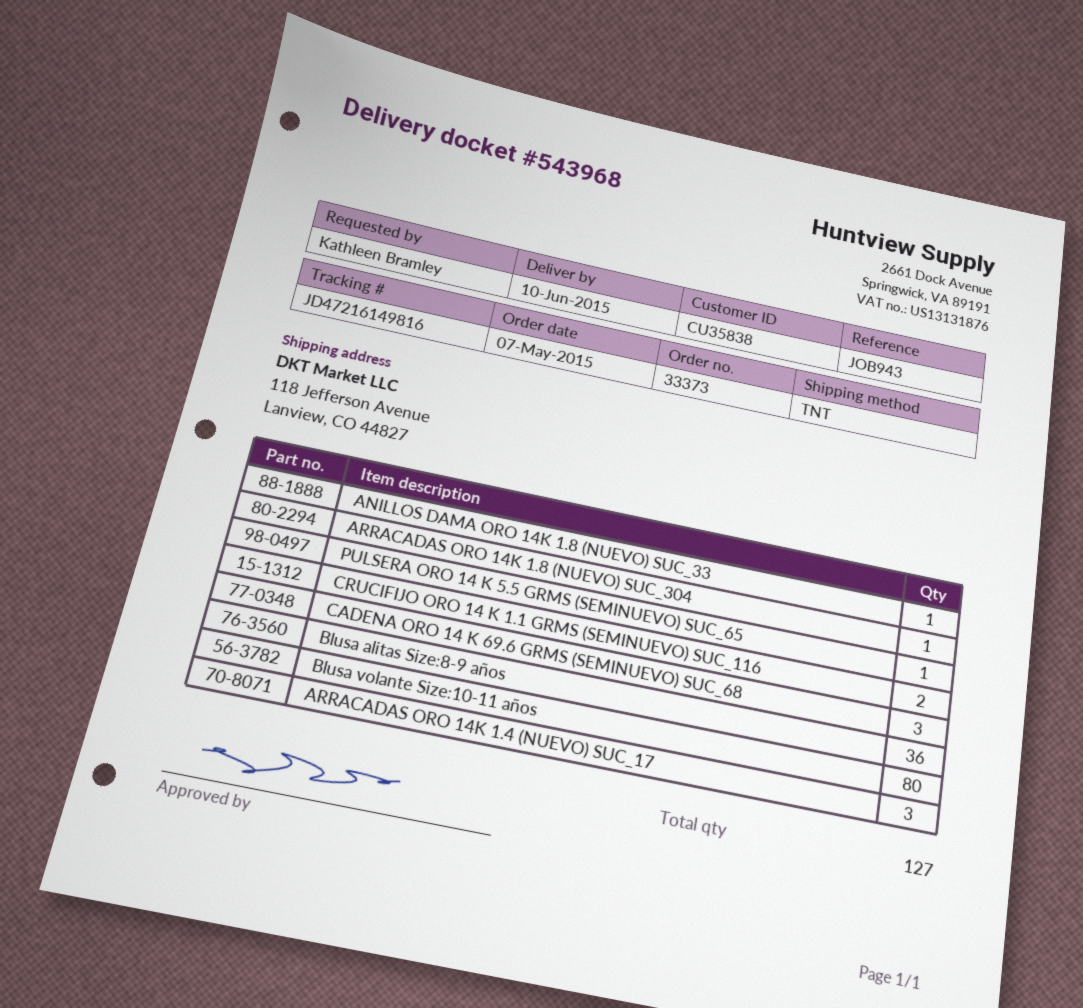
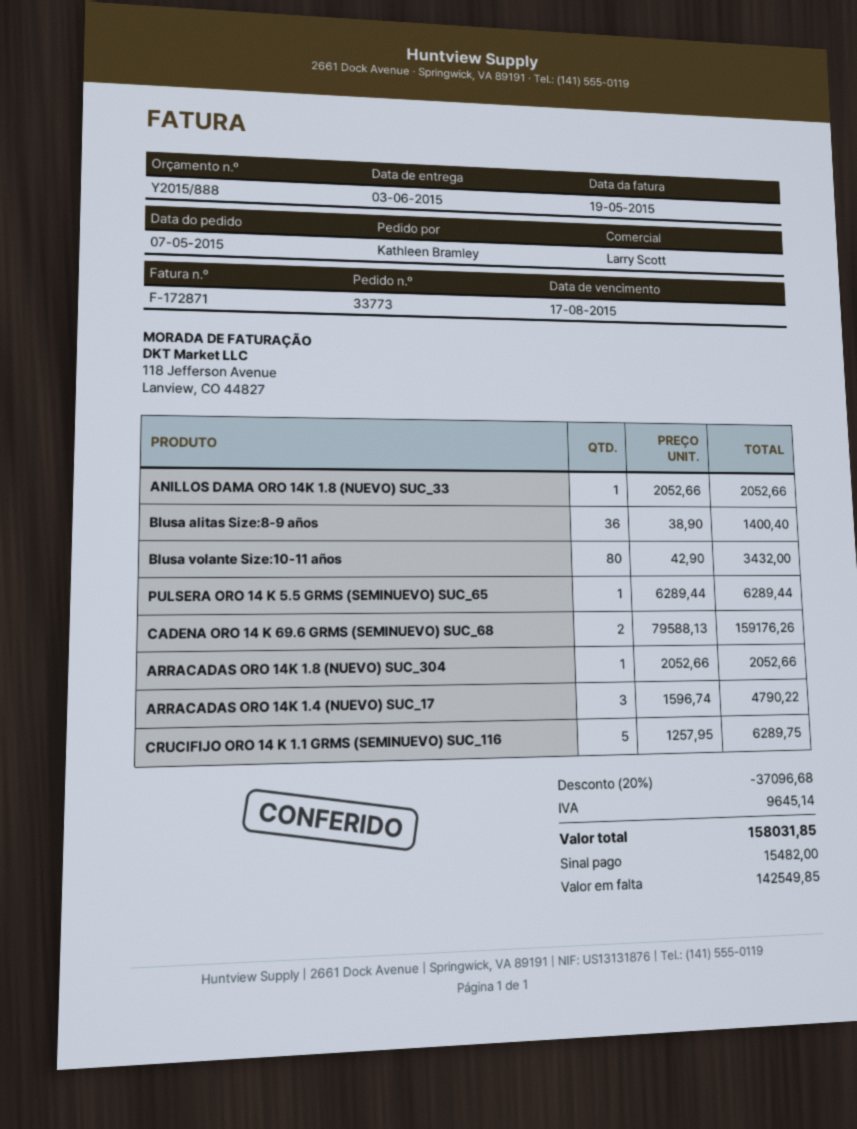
order number: 33373 -> 33773
delivery date: 2015-06-10 -> 2015-06-03
CRUCIFIJO ORO 14 K 1.1 GRMS (SEMINUEVO) SUC_116: 2 -> 5
CADENA ORO 14 K 69.6 GRMS (SEMINUEVO) SUC_68: 3 -> 2

